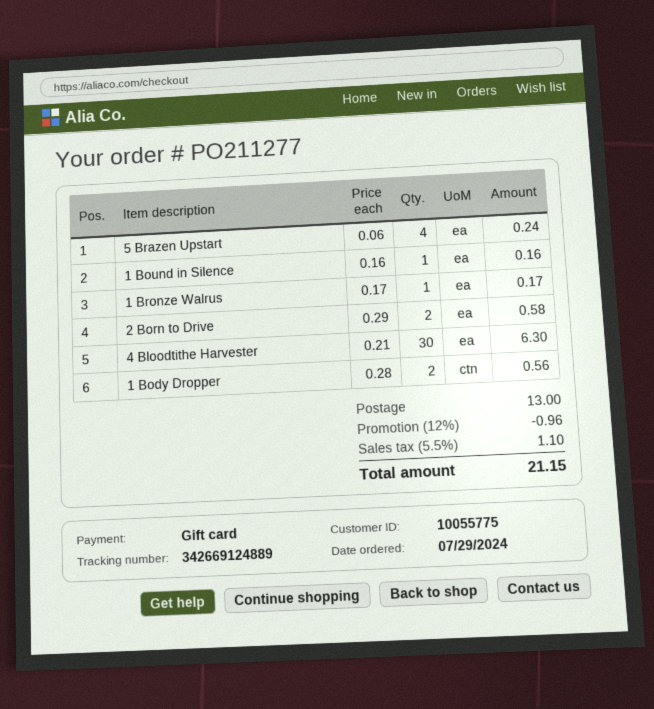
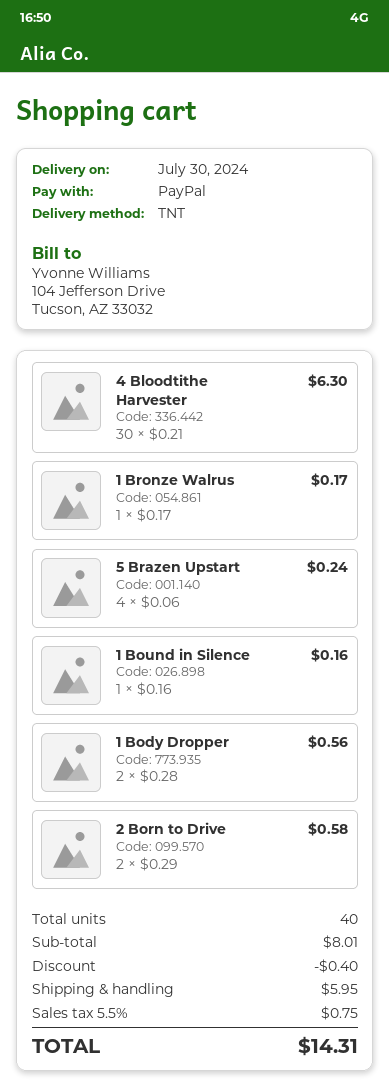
payment method: gift card -> PayPal
discount: 0.96 -> 0.40
shipping: 13.00 -> 5.95
tax: 5.5% = 1.10 -> 5.5% = 0.75
total: 21.15 -> 14.31

